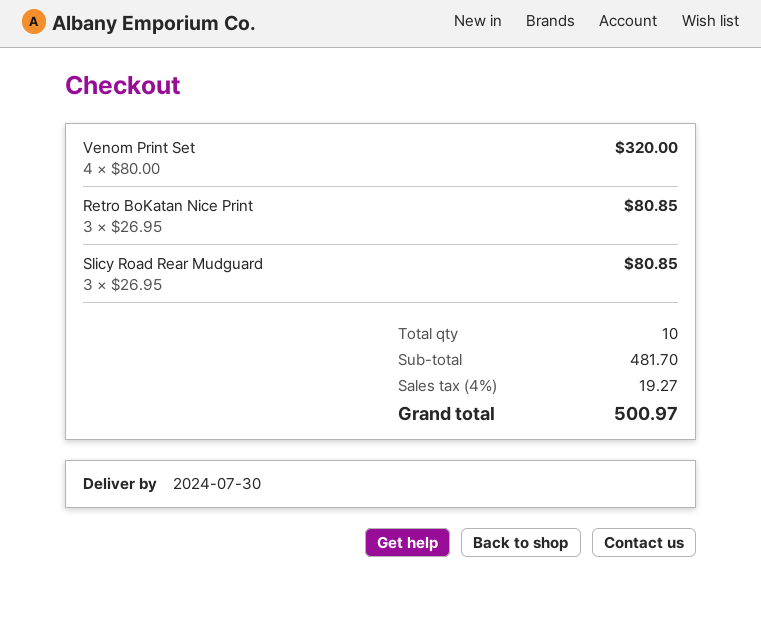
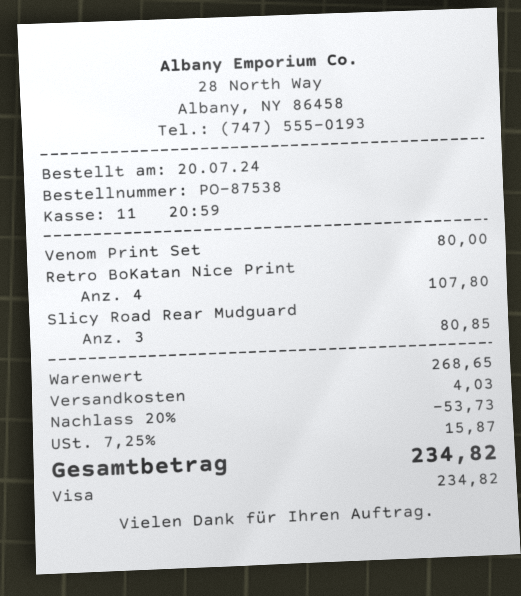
Venom Print Set: 4 for 320.00 -> 1 for 80.00
Retro BoKatan Nice Print: 3 for 80.85 -> 4 for 107.80
subtotal: 481.70 -> 268.65
discount: none -> 20% = 53.73
shipping: none -> 4.03
tax: 4% = 19.27 -> 7.25% = 15.87
total: 500.97 -> 234.82

